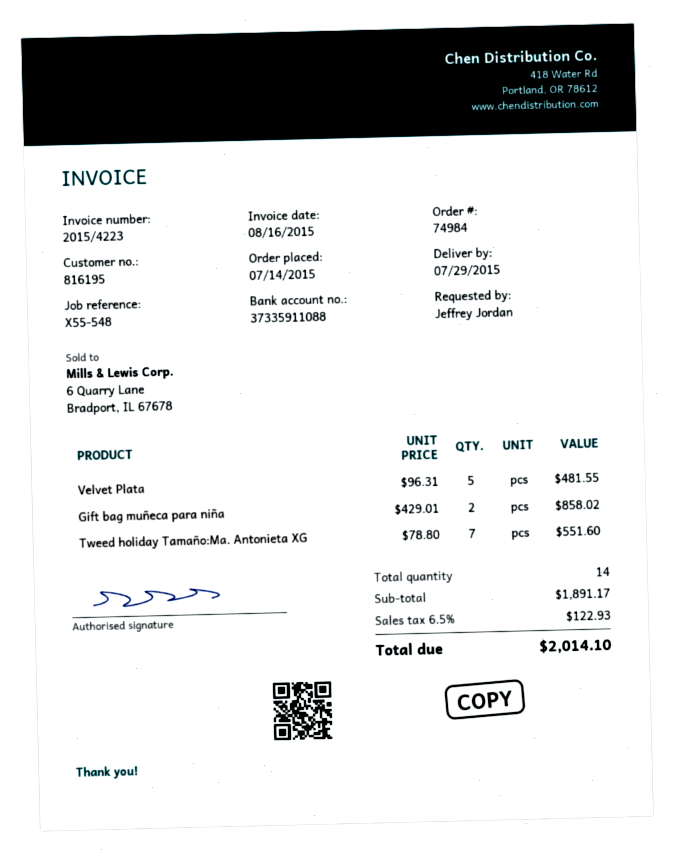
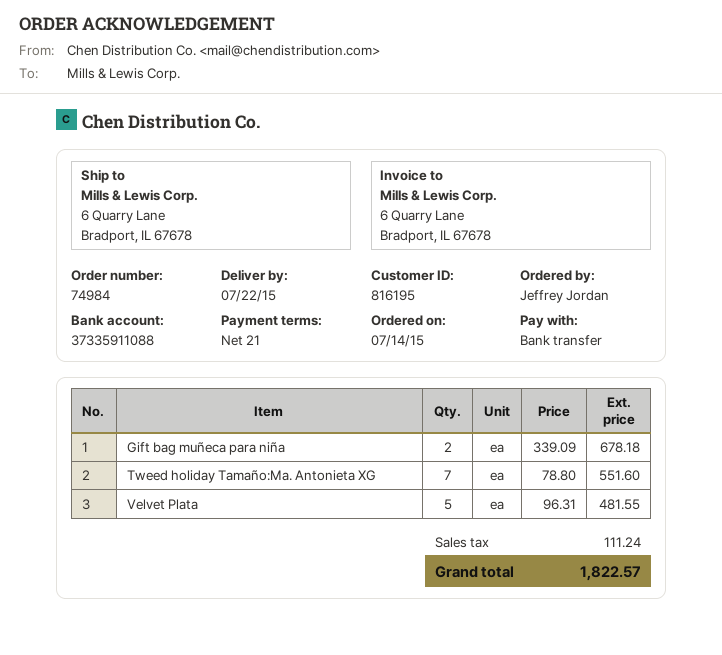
delivery date: 2015-07-29 -> 2015-07-22
Gift bag muñeca para niña: 2 x 429.01 = 858.02 -> 2 x 339.09 = 678.18
tax: 122.93 -> 111.24
total: 2014.10 -> 1822.57

